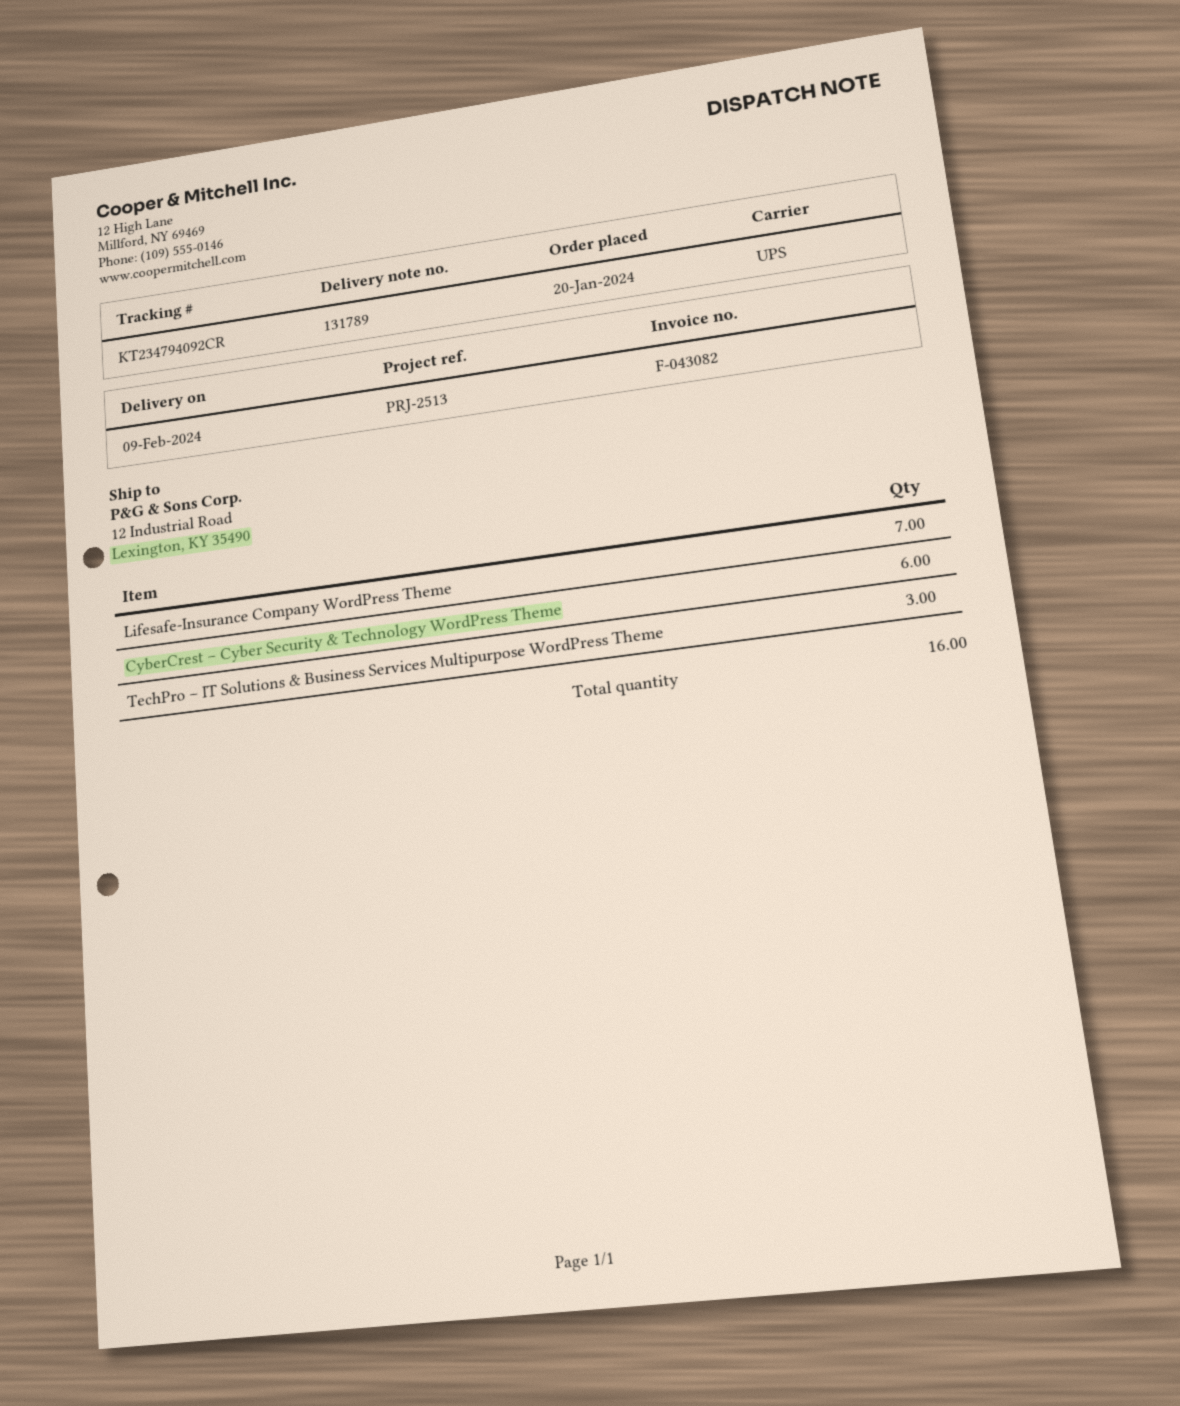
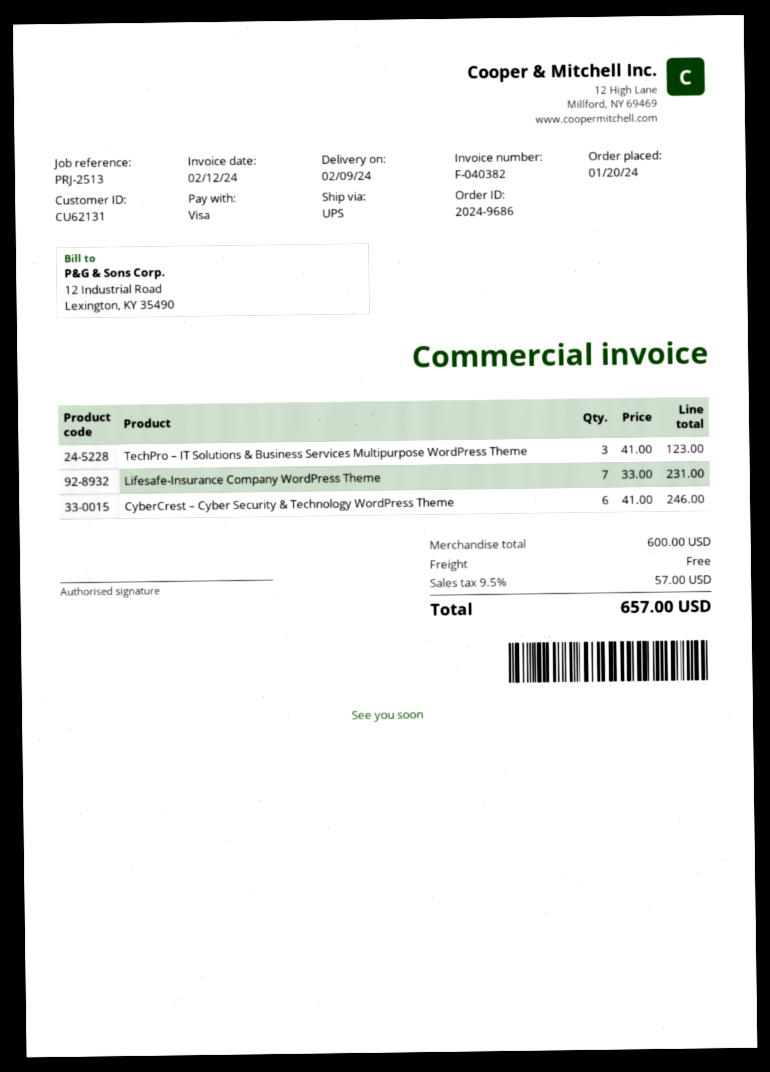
invoice number: F-043082 -> F-040382

